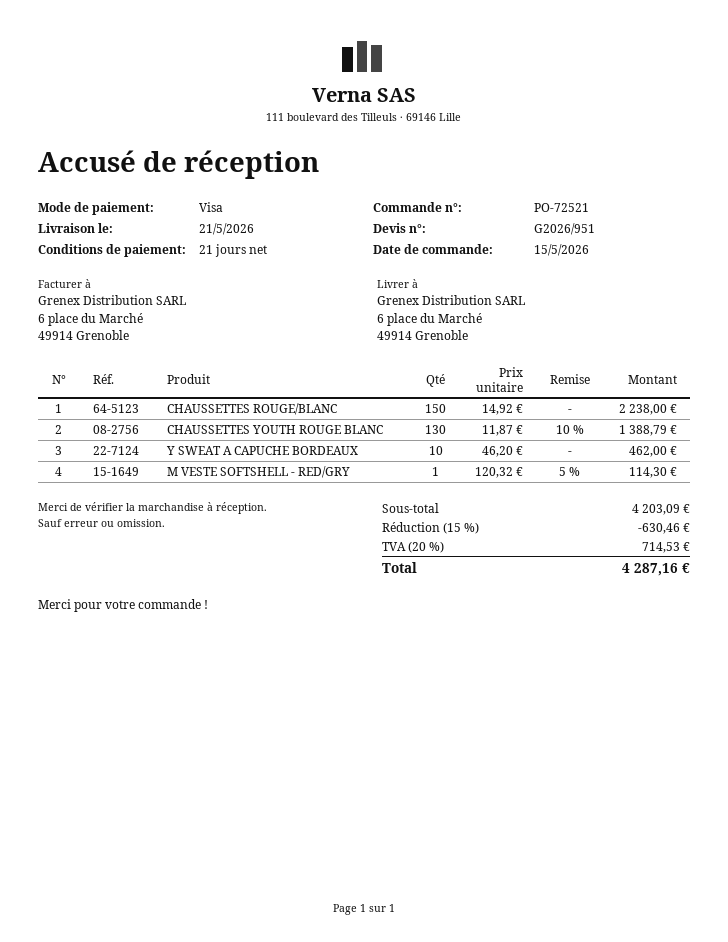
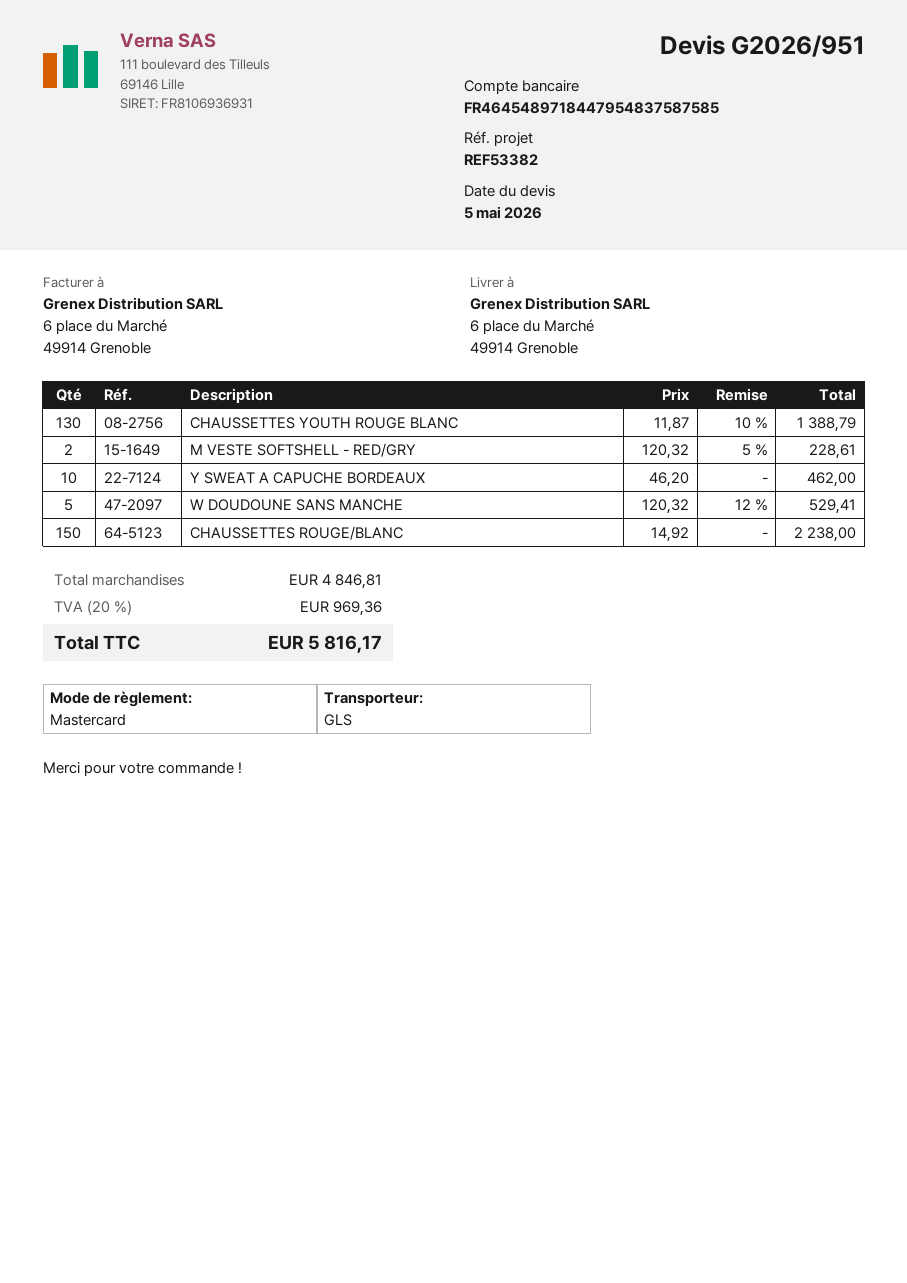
payment method: Visa -> Mastercard
M VESTE SOFTSHELL - RED/GRY: 1 x 120.32 - 5% = 114.30 -> 2 x 120.32 - 5% = 228.61
W DOUDOUNE SANS MANCHE: none -> 5 x 120.32 - 12% = 529.41
subtotal: 4203.09 -> 4846.81
discount: 15% = 630.46 -> none
tax: 20% = 714.53 -> 20% = 969.36
total: 4287.16 -> 5816.17

